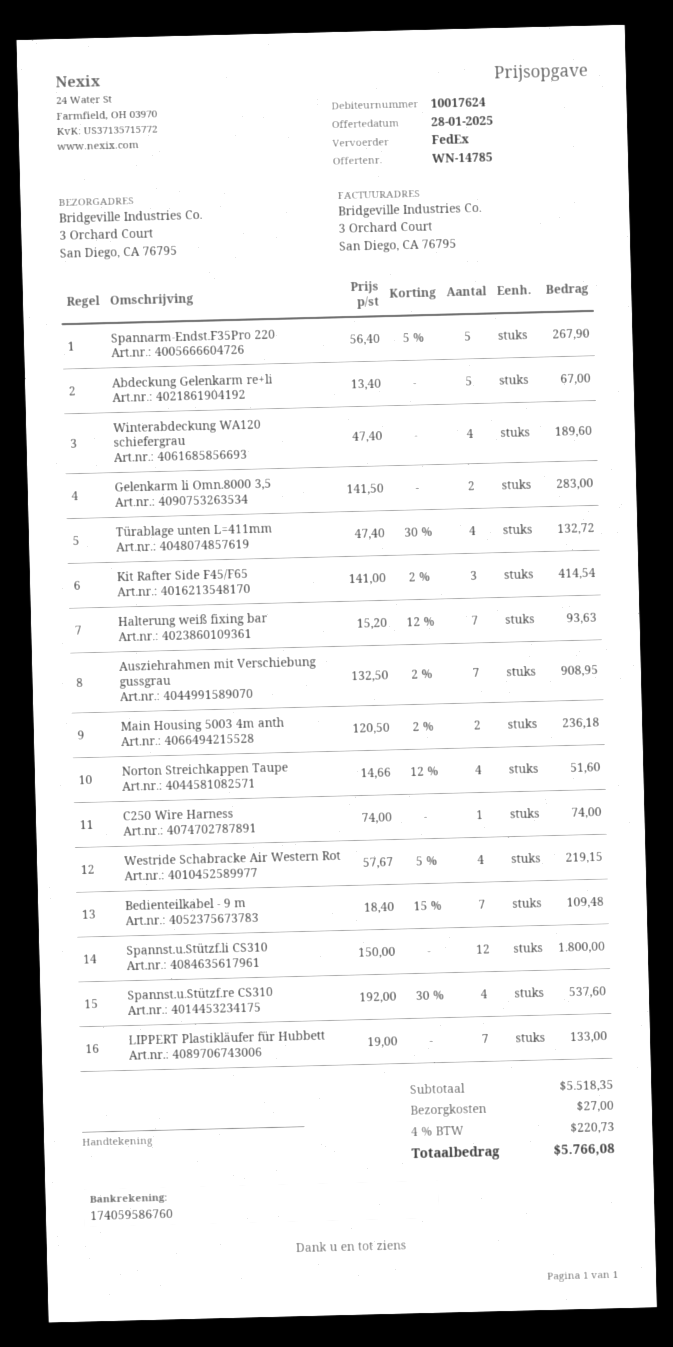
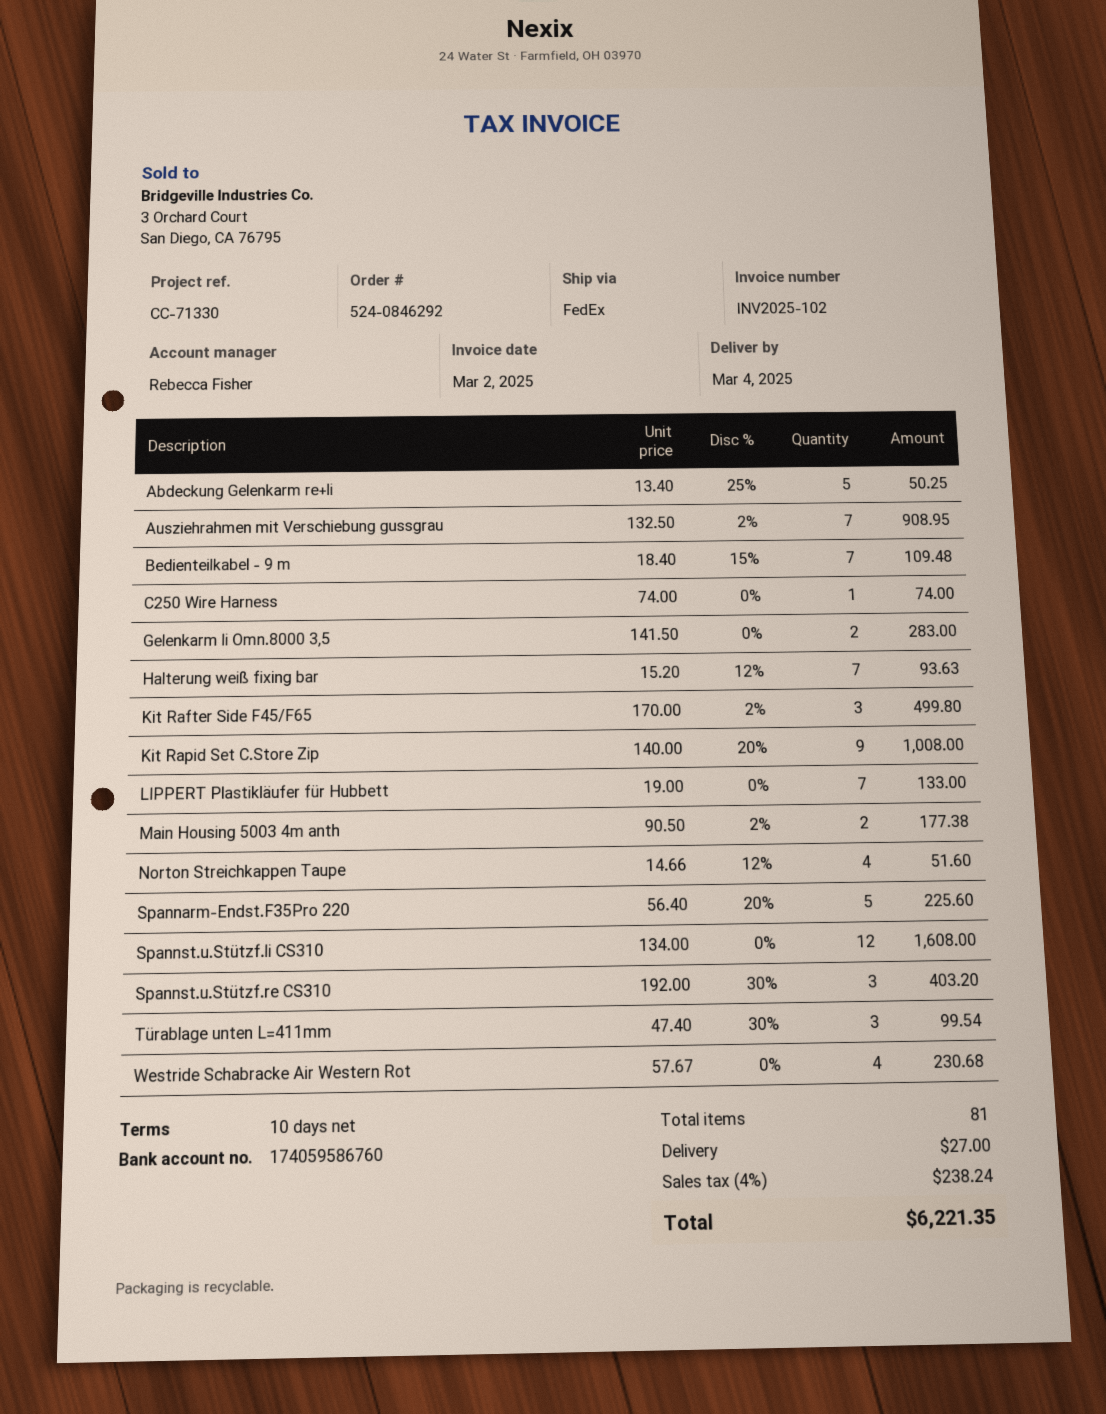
Spannarm-Endst.F35Pro 220: 5 x 56.40 - 5% = 267.90 -> 5 x 56.40 - 20% = 225.60
Abdeckung Gelenkarm re+li: 5 x 13.40 = 67.00 -> 5 x 13.40 - 25% = 50.25
Winterabdeckung WA120 schiefergrau: 4 x 47.40 = 189.60 -> none
Türablage unten L=411mm: 4 x 47.40 - 30% = 132.72 -> 3 x 47.40 - 30% = 99.54
Kit Rafter Side F45/F65: 3 x 141.00 - 2% = 414.54 -> 3 x 170.00 - 2% = 499.80
Main Housing 5003 4m anth: 2 x 120.50 - 2% = 236.18 -> 2 x 90.50 - 2% = 177.38
Westride Schabracke Air Western Rot: 4 x 57.67 - 5% = 219.15 -> 4 x 57.67 = 230.68
Spannst.u.Stützf.li CS310: 12 x 150.00 = 1800.00 -> 12 x 134.00 = 1608.00
Spannst.u.Stützf.re CS310: 4 x 192.00 - 30% = 537.60 -> 3 x 192.00 - 30% = 403.20
Kit Rapid Set C.Store Zip: none -> 9 x 140.00 - 20% = 1008.00
tax: 4% = 220.73 -> 4% = 238.24
total: 5766.08 -> 6221.35

